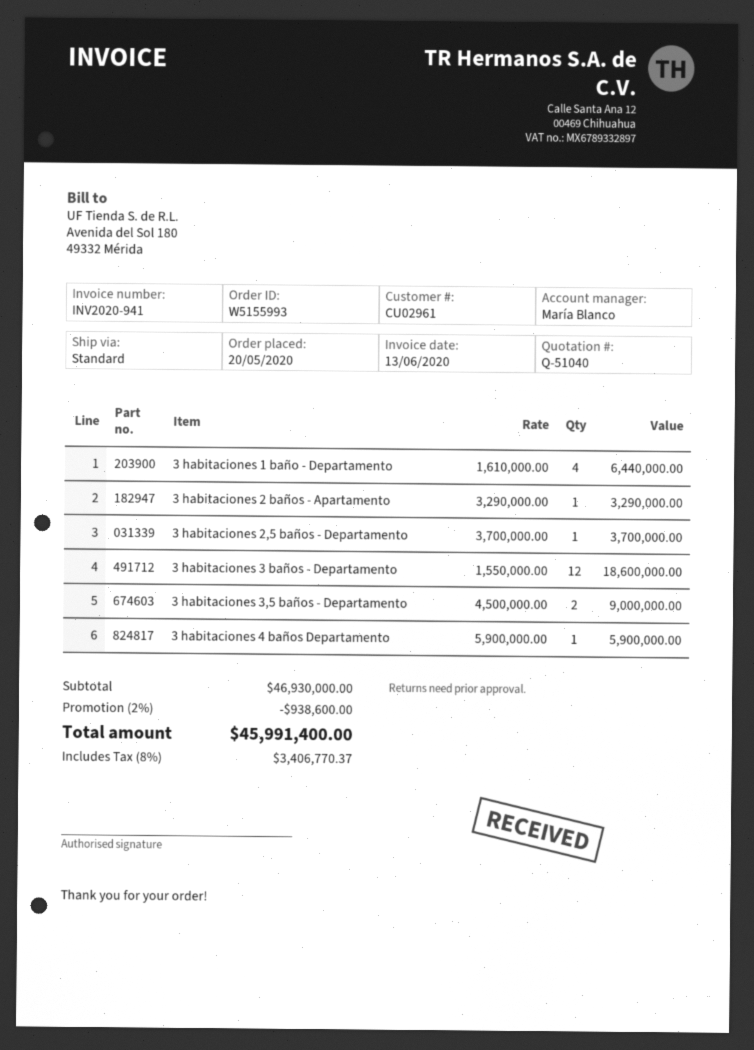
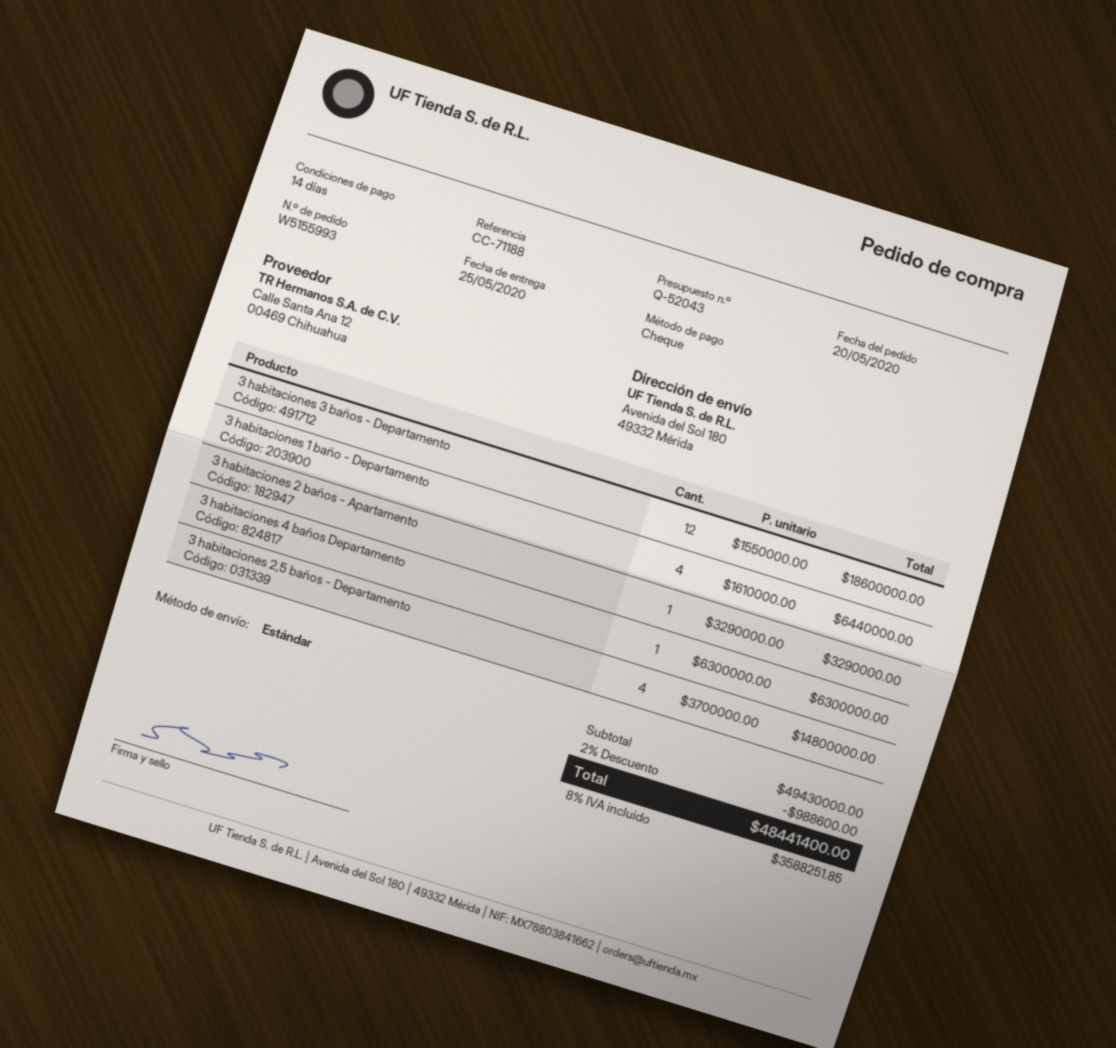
quote number: Q-51040 -> Q-52043
3 habitaciones 2,5 baños - Departamento: 1 x 3700000.00 = 3700000.00 -> 4 x 3700000.00 = 14800000.00
3 habitaciones 3,5 baños - Departamento: 2 x 4500000.00 = 9000000.00 -> none
3 habitaciones 4 baños Departamento: 1 x 5900000.00 = 5900000.00 -> 1 x 6300000.00 = 6300000.00
subtotal: 46930000.00 -> 49430000.00
discount: 2% = 938600.00 -> 2% = 988600.00
tax: 8% = 3406770.37 -> 8% = 3588251.85
total: 45991400.00 -> 48441400.00

